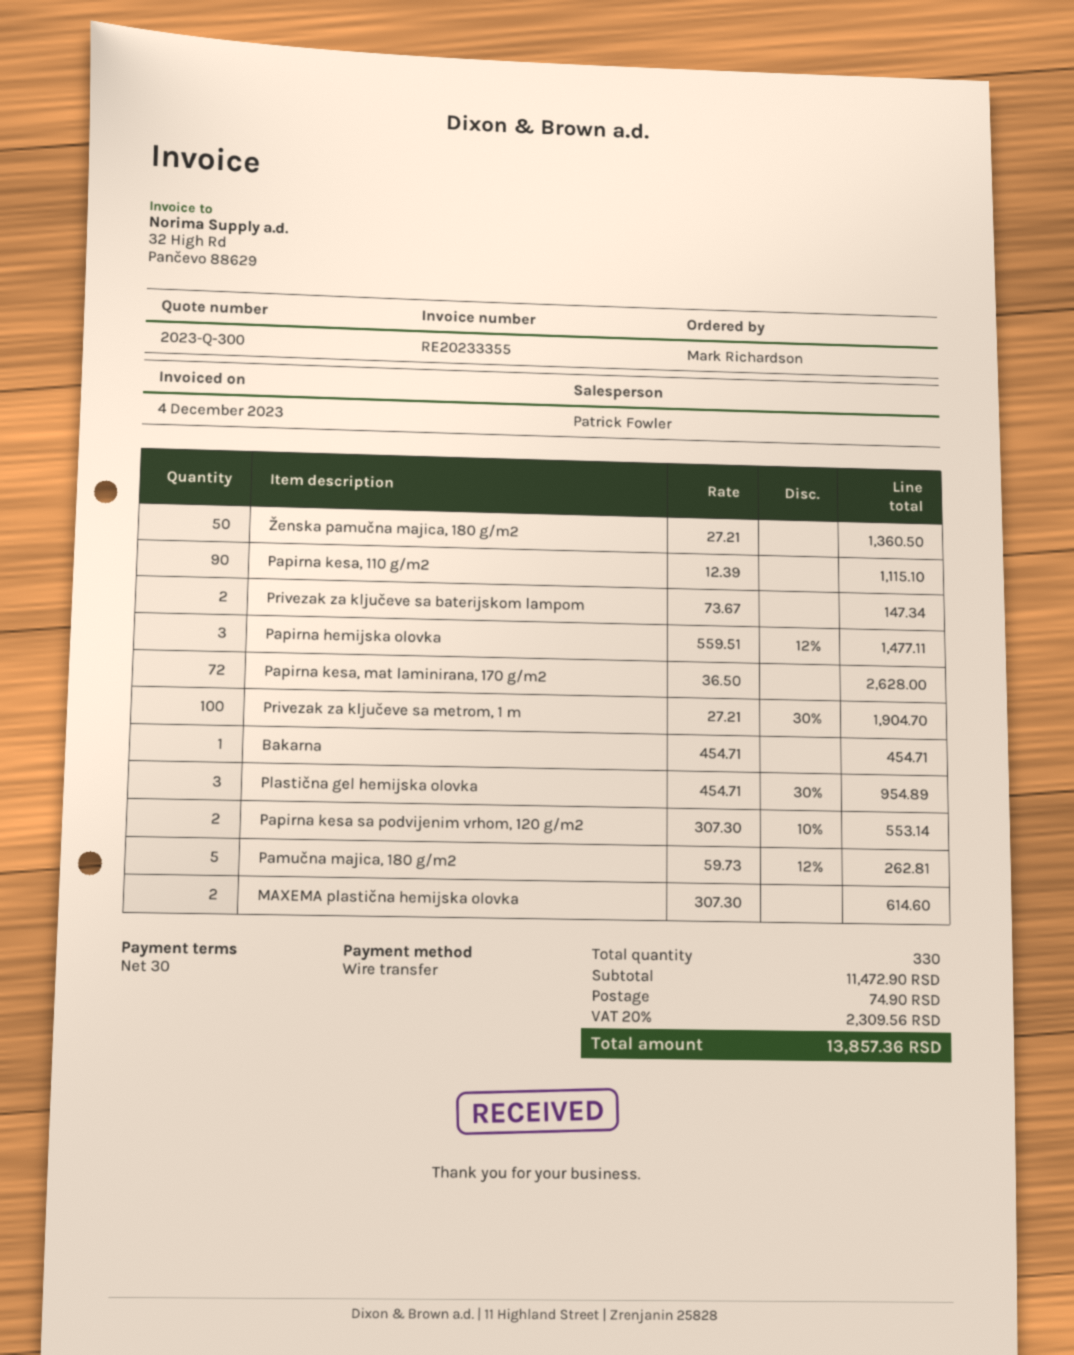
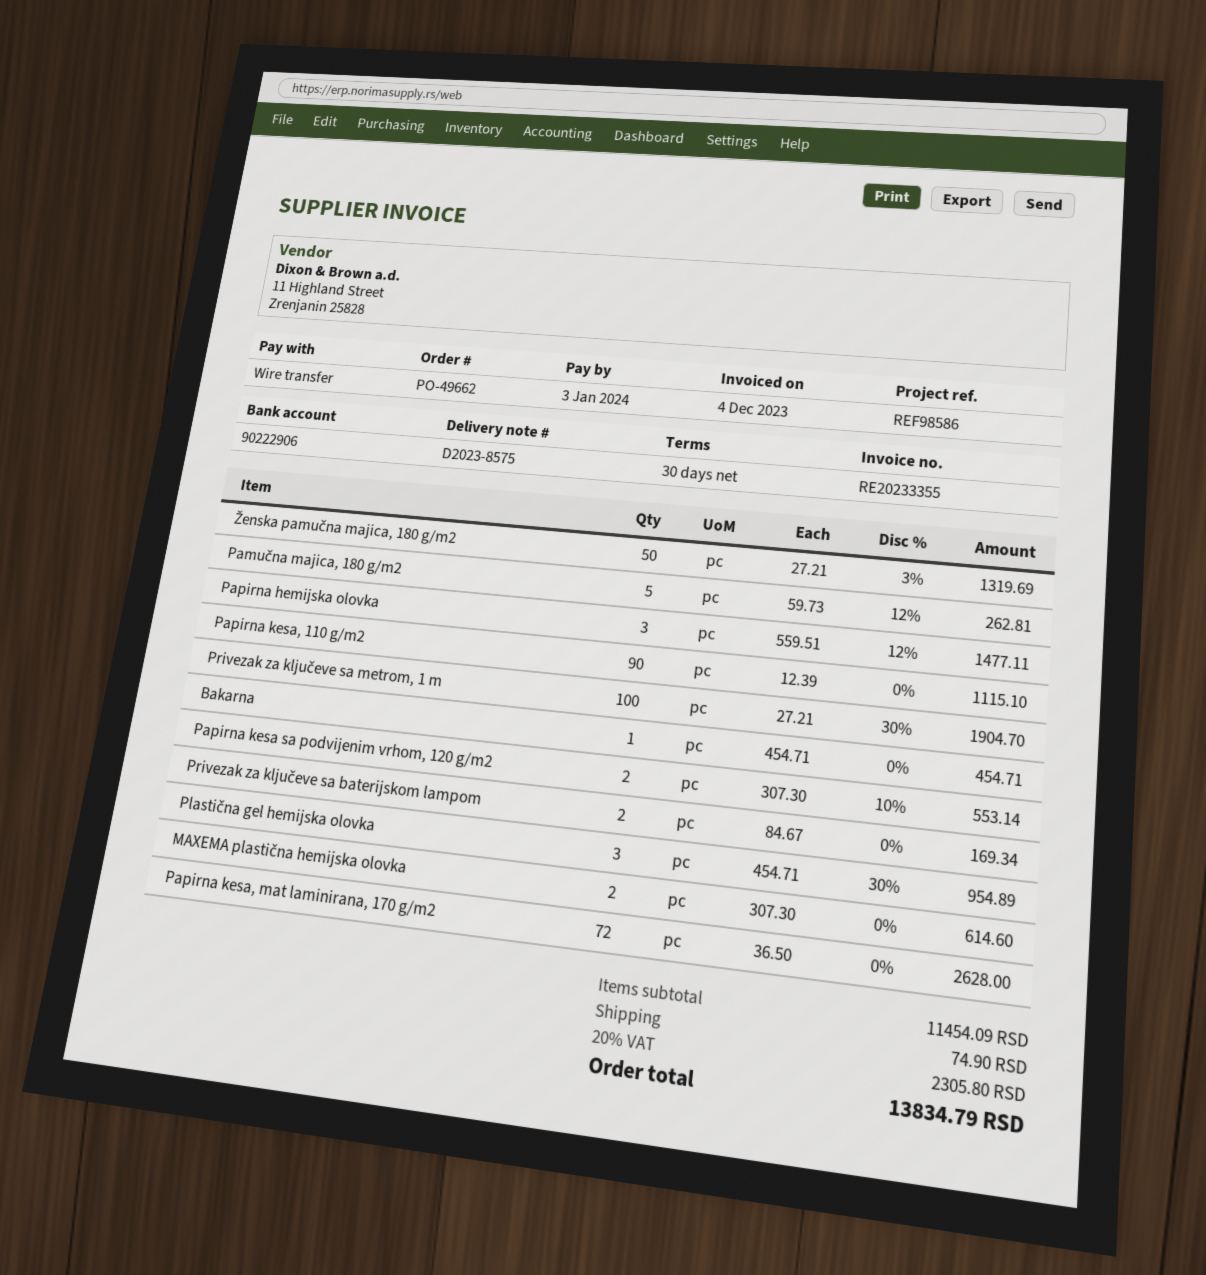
Ženska pamučna majica, 180 g/m2: 50 x 27.21 = 1360.50 -> 50 x 27.21 - 3% = 1319.69
Privezak za ključeve sa baterijskom lampom: 2 x 73.67 = 147.34 -> 2 x 84.67 = 169.34
subtotal: 11472.90 -> 11454.09
tax: 20% = 2309.56 -> 20% = 2305.80
total: 13857.36 -> 13834.79

